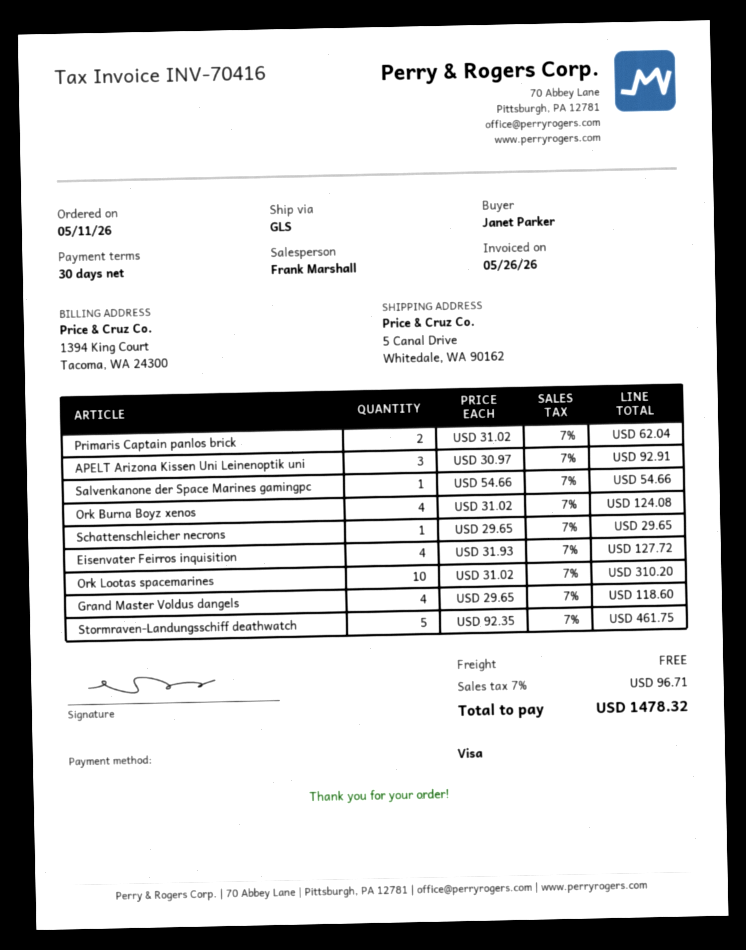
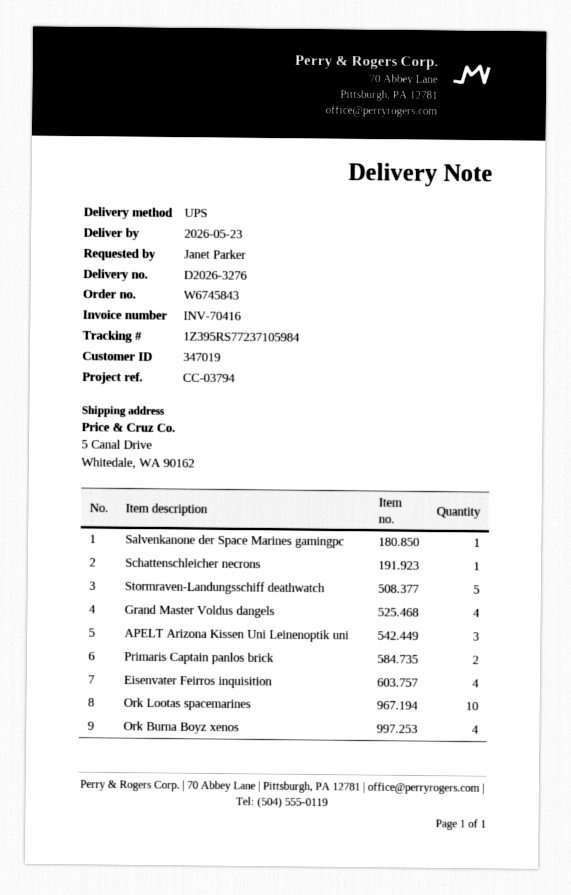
shipping method: GLS -> UPS

